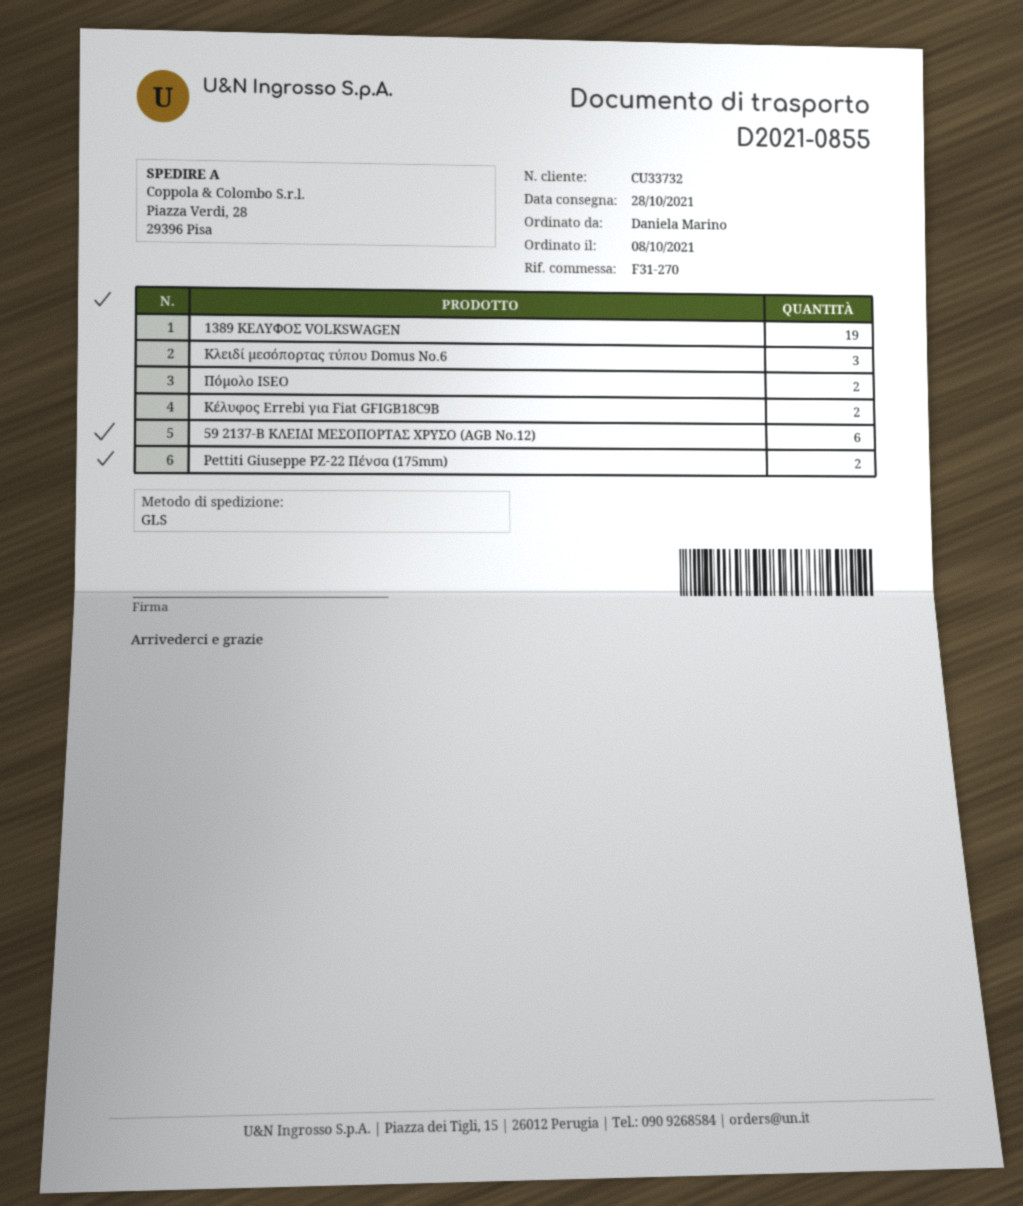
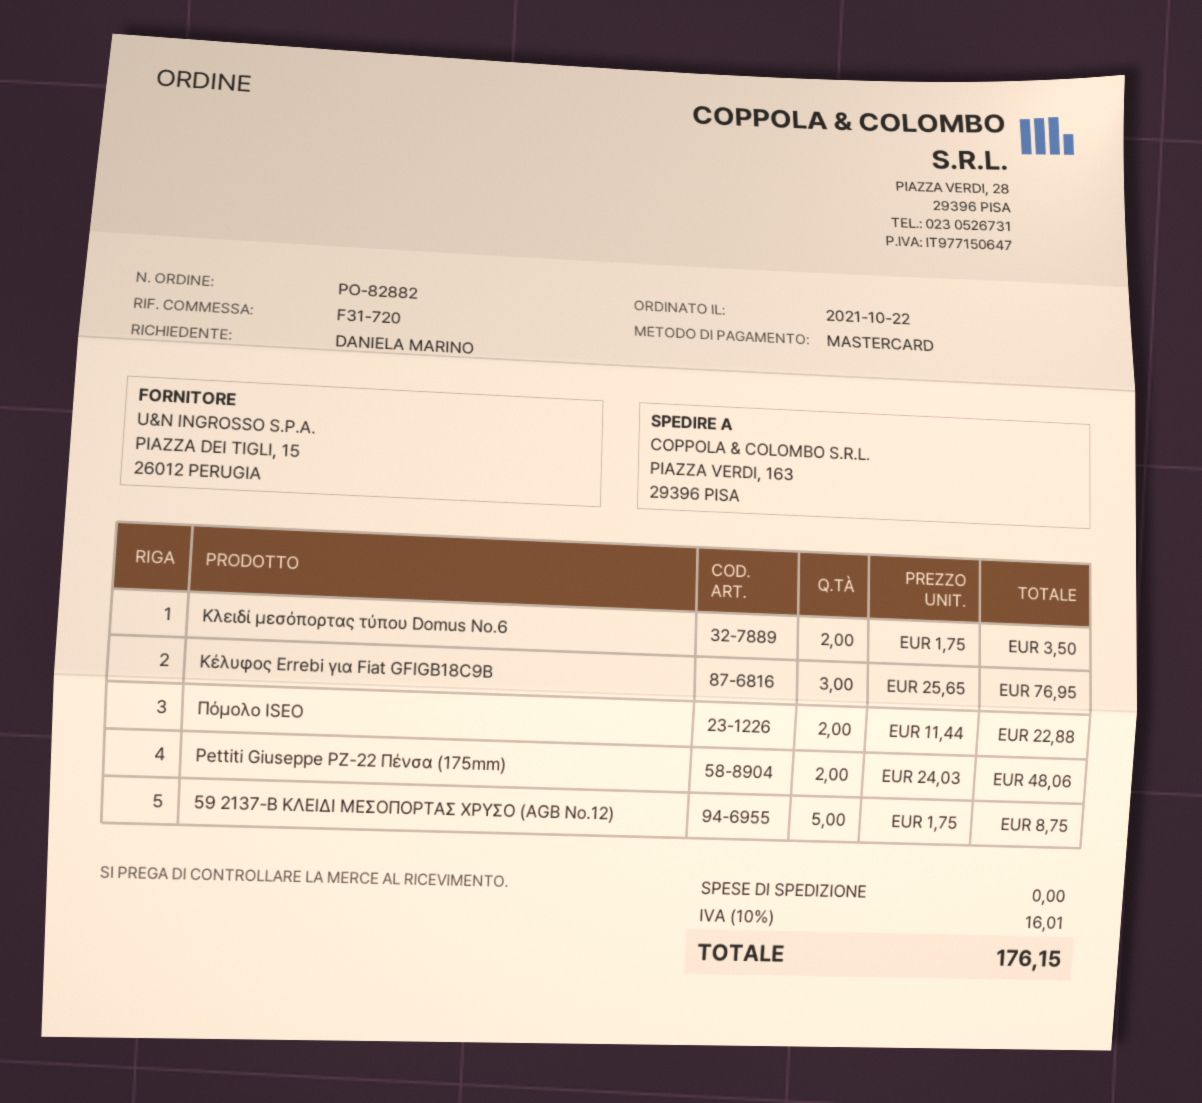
order date: 2021-10-08 -> 2021-10-22
reference: F31-270 -> F31-720
ship to: Piazza Verdi, 28, 29396 Pisa -> PIAZZA VERDI, 163, 29396 PISA
1389 ΚΕΛΥΦΟΣ VOLKSWAGEN: 19 -> none
Κλειδί μεσόπορτας τύπου Domus No.6: 3 -> 2
Κέλυφος Errebi για Fiat GFIGB18C9B: 2 -> 3
59 2137-B ΚΛΕΙΔΙ ΜΕΣΟΠΟΡΤΑΣ ΧΡΥΣΟ (AGB No.12): 6 -> 5

